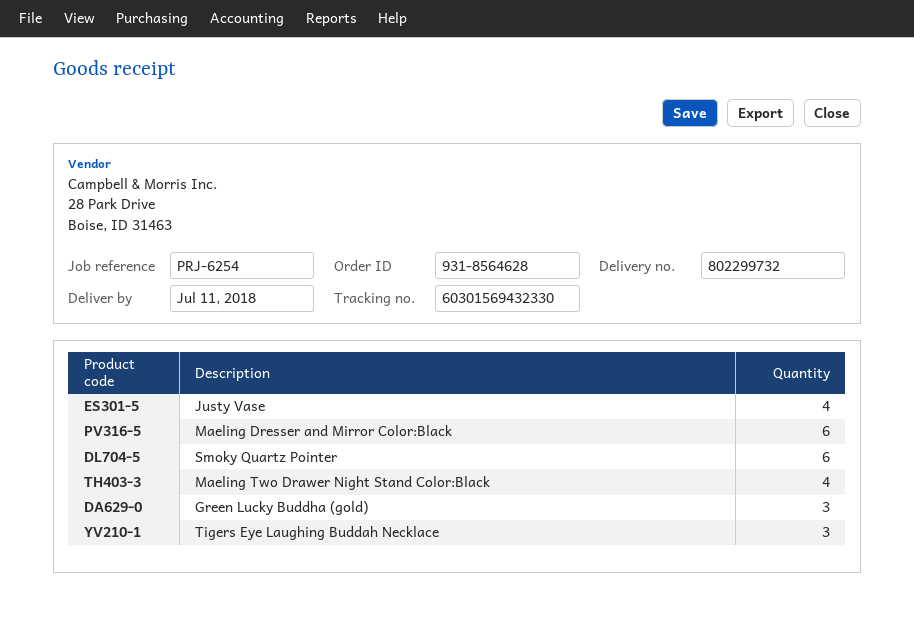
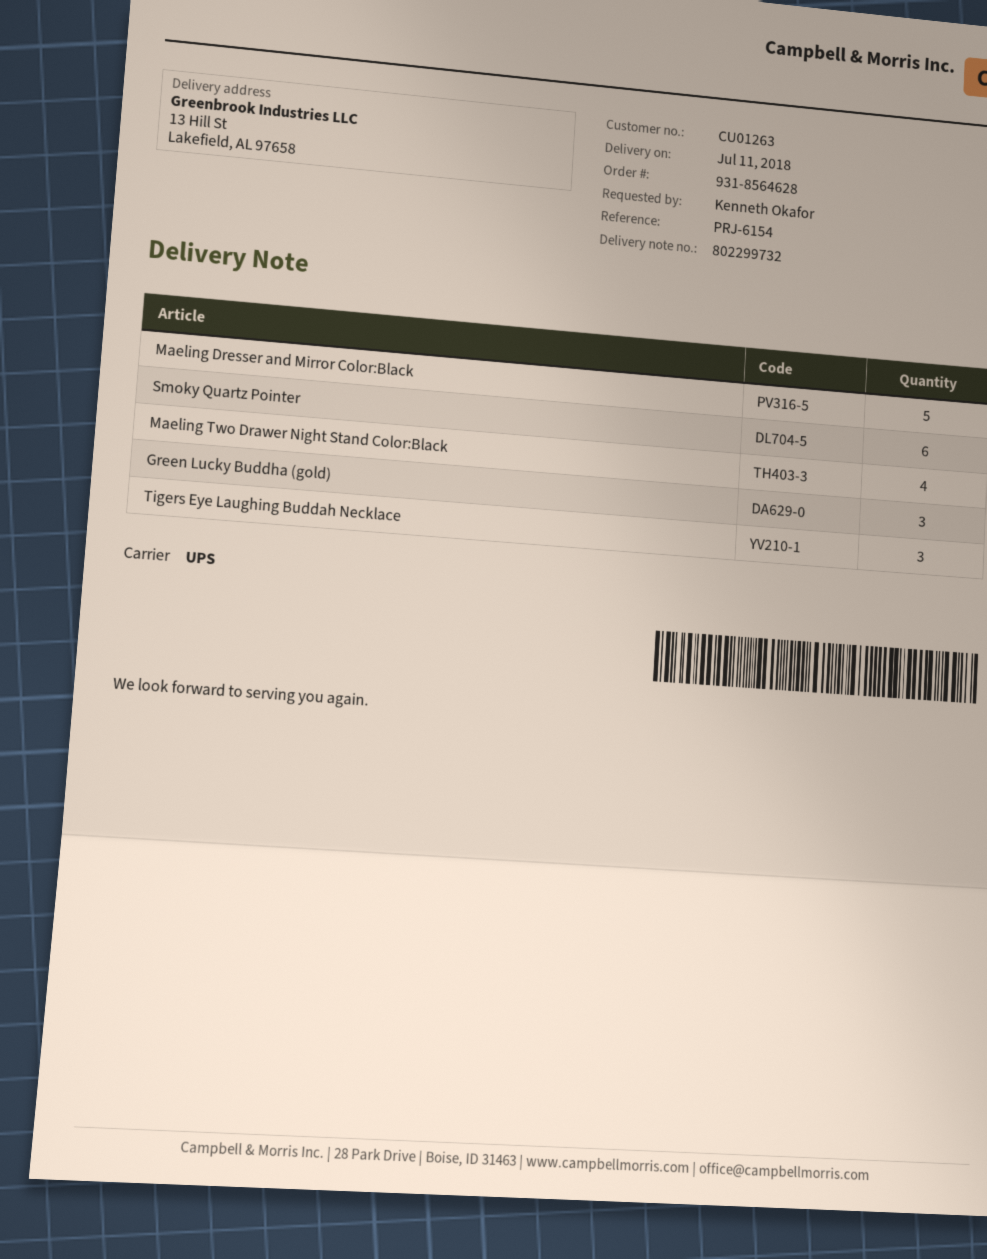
reference: PRJ-6254 -> PRJ-6154
Justy Vase: 4 -> none
Maeling Dresser and Mirror Color:Black: 6 -> 5

